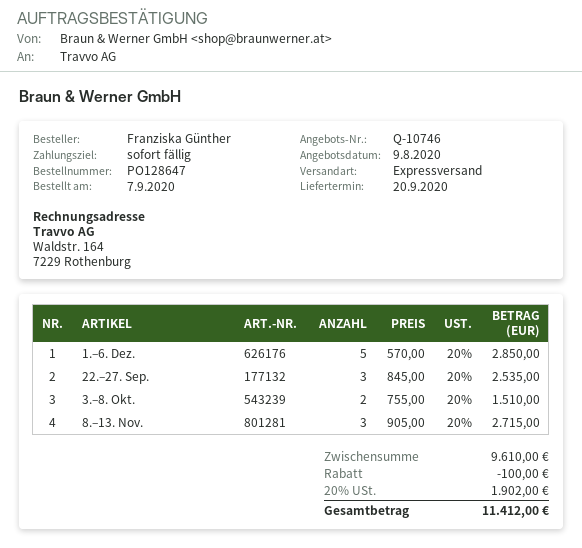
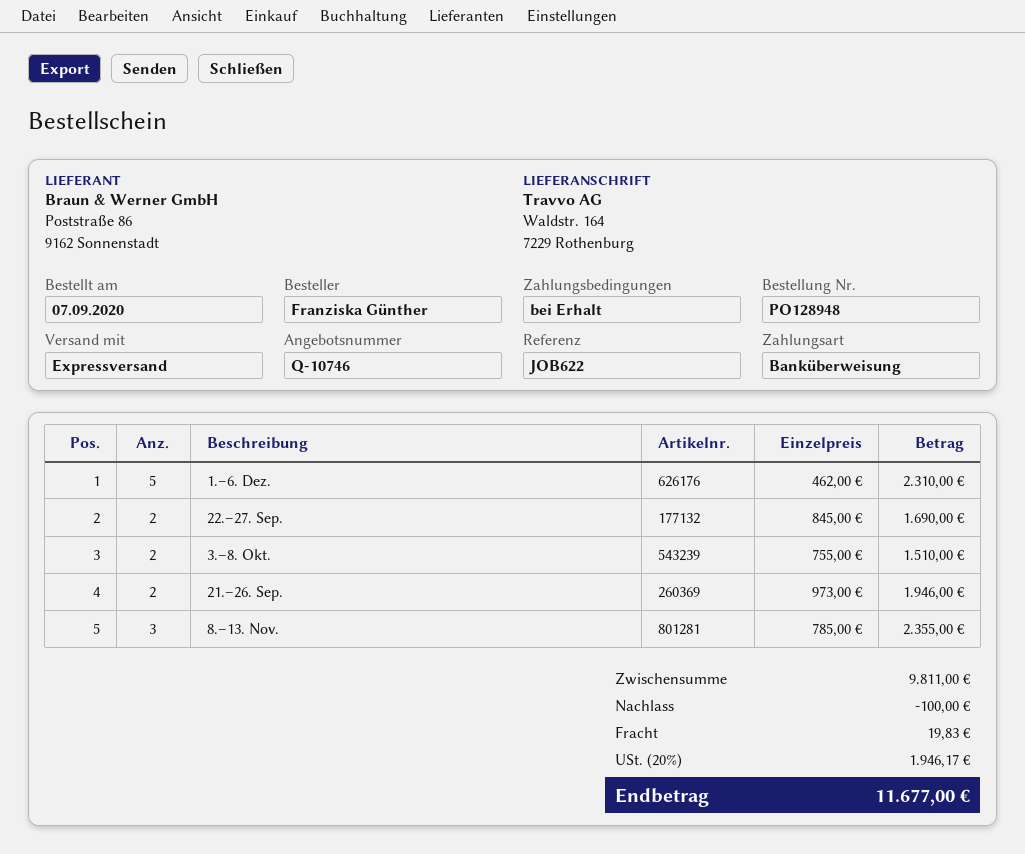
order number: PO128647 -> PO128948
1.–6. Dez.: 5 x 570.00 = 2850.00 -> 5 x 462.00 = 2310.00
22.–27. Sep.: 3 x 845.00 = 2535.00 -> 2 x 845.00 = 1690.00
8.–13. Nov.: 3 x 905.00 = 2715.00 -> 3 x 785.00 = 2355.00
21.–26. Sep.: none -> 2 x 973.00 = 1946.00
subtotal: 9610.00 -> 9811.00
shipping: none -> 19.83
tax: 20% = 1902.00 -> 20% = 1946.17
total: 11412.00 -> 11677.00

